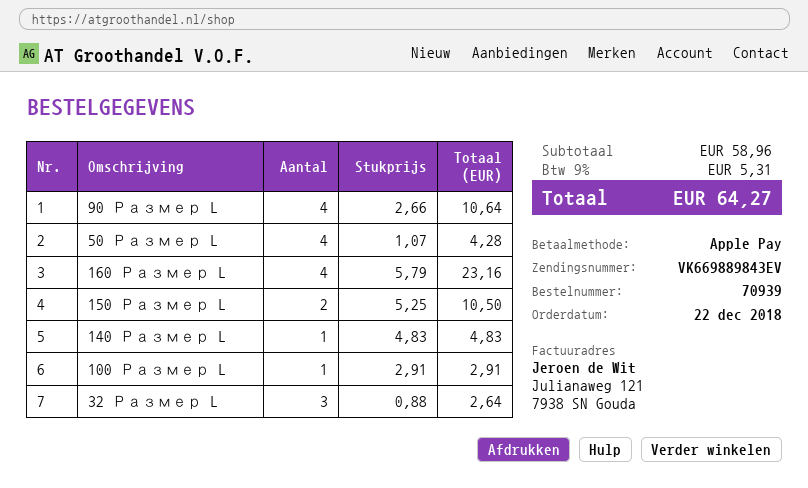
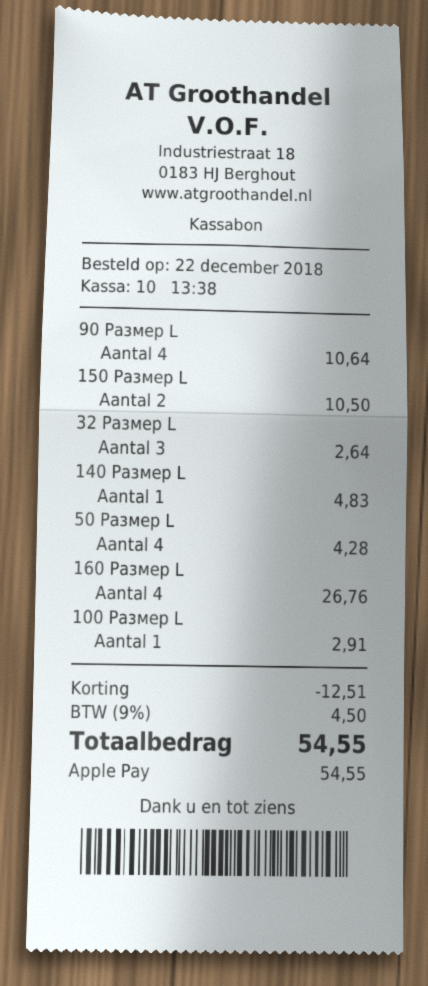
160 Размер L: 4 for 23.16 -> 4 for 26.76
discount: none -> 12.51
tax: 9% = 5.31 -> 9% = 4.50
total: 64.27 -> 54.55

